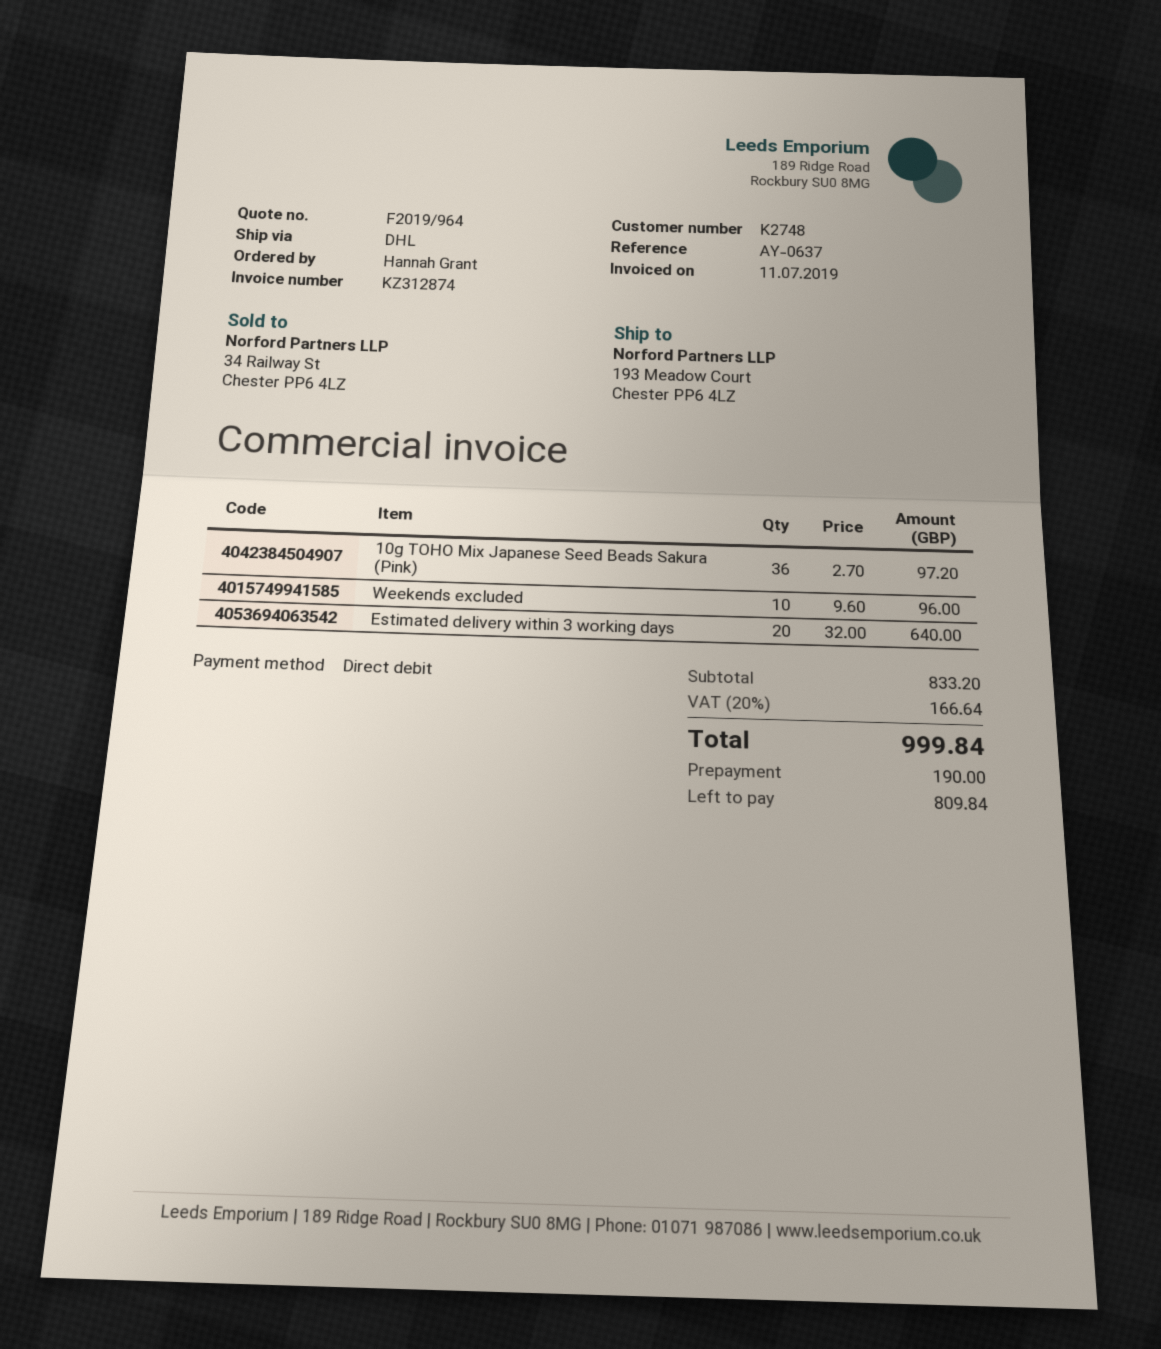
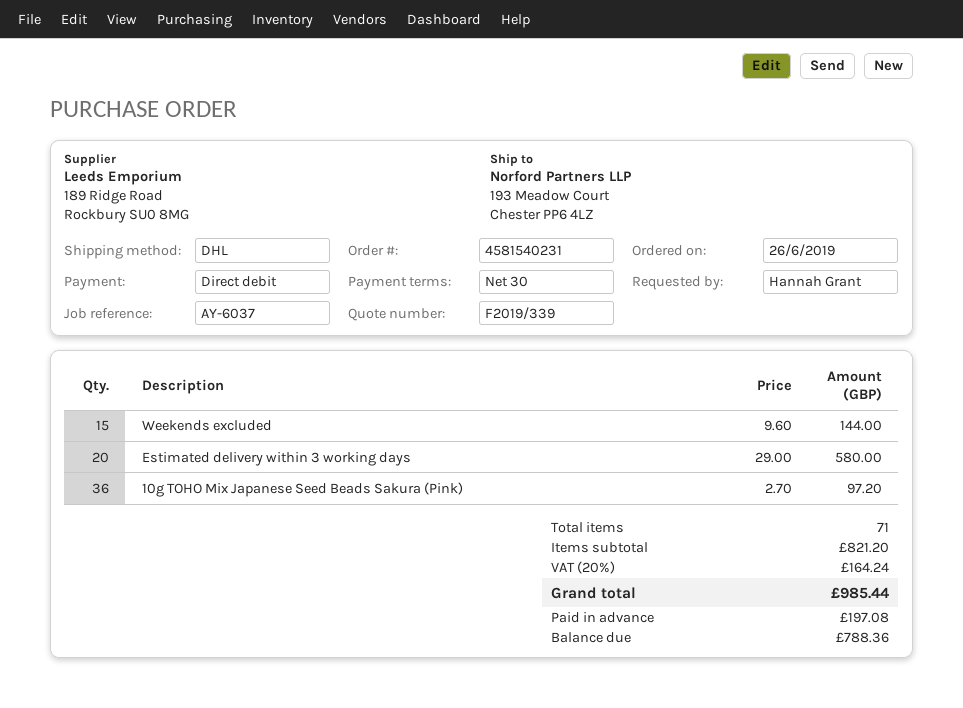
quote number: F2019/964 -> F2019/339
reference: AY-0637 -> AY-6037
Weekends excluded: 10 x 9.60 = 96.00 -> 15 x 9.60 = 144.00
Estimated delivery within 3 working days: 20 x 32.00 = 640.00 -> 20 x 29.00 = 580.00
subtotal: 833.20 -> 821.20
tax: 20% = 166.64 -> 20% = 164.24
total: 999.84 -> 985.44
deposit: 190.00 -> 197.08
balance: 809.84 -> 788.36

